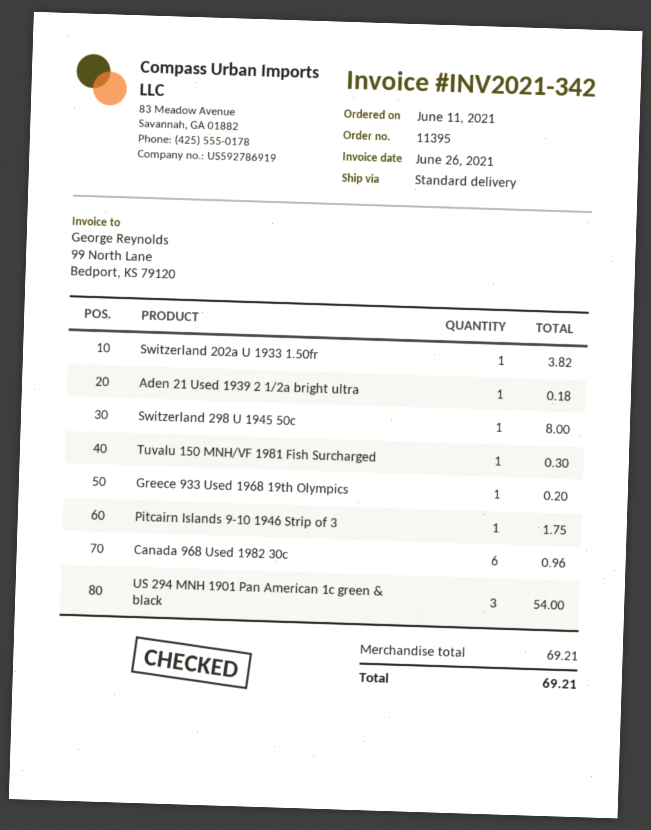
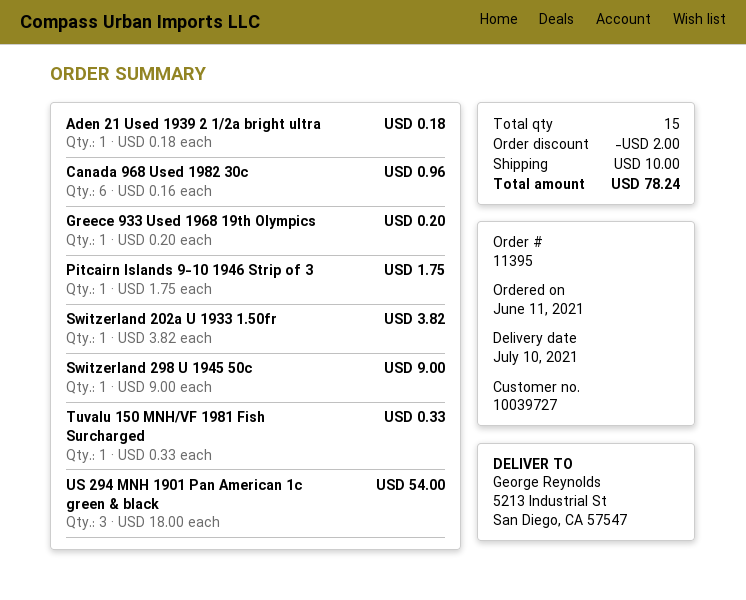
Switzerland 298 U 1945 50c: 1 for 8.00 -> 1 for 9.00
Tuvalu 150 MNH/VF 1981 Fish Surcharged: 1 for 0.30 -> 1 for 0.33
discount: none -> 2.00
shipping: none -> 10.00
total: 69.21 -> 78.24

